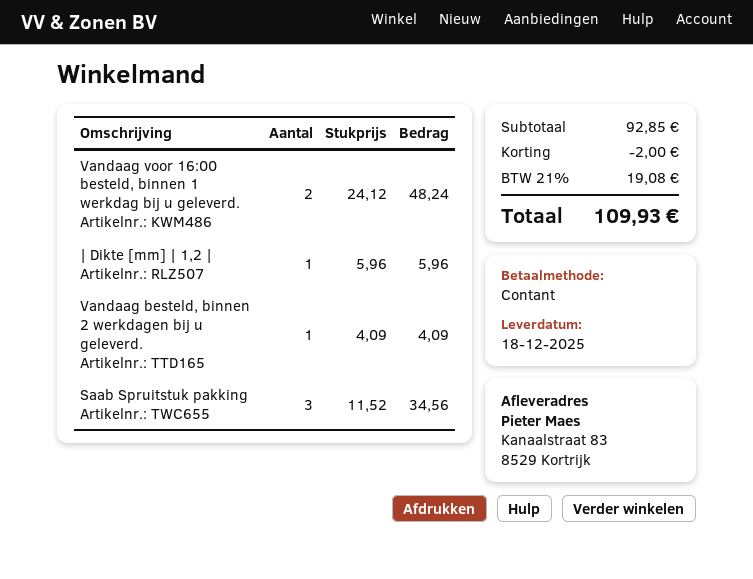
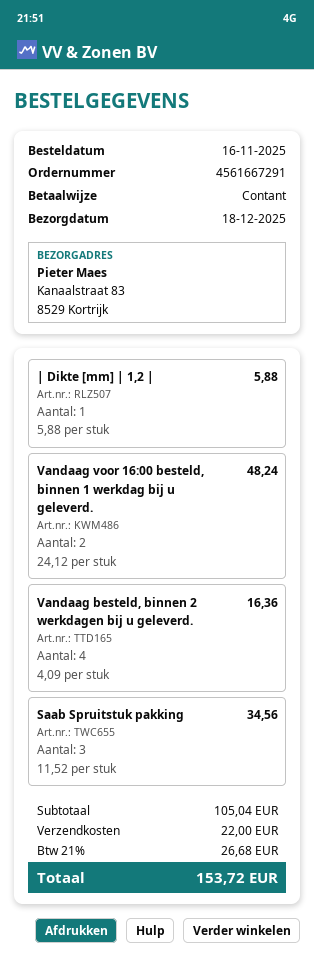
| Dikte [mm] | 1,2 |: 1 x 5.96 = 5.96 -> 1 x 5.88 = 5.88
Vandaag besteld, binnen 2 werkdagen bij u geleverd.: 1 x 4.09 = 4.09 -> 4 x 4.09 = 16.36
subtotal: 92.85 -> 105.04
discount: 2.00 -> none
shipping: none -> 22.00
tax: 21% = 19.08 -> 21% = 26.68
total: 109.93 -> 153.72

